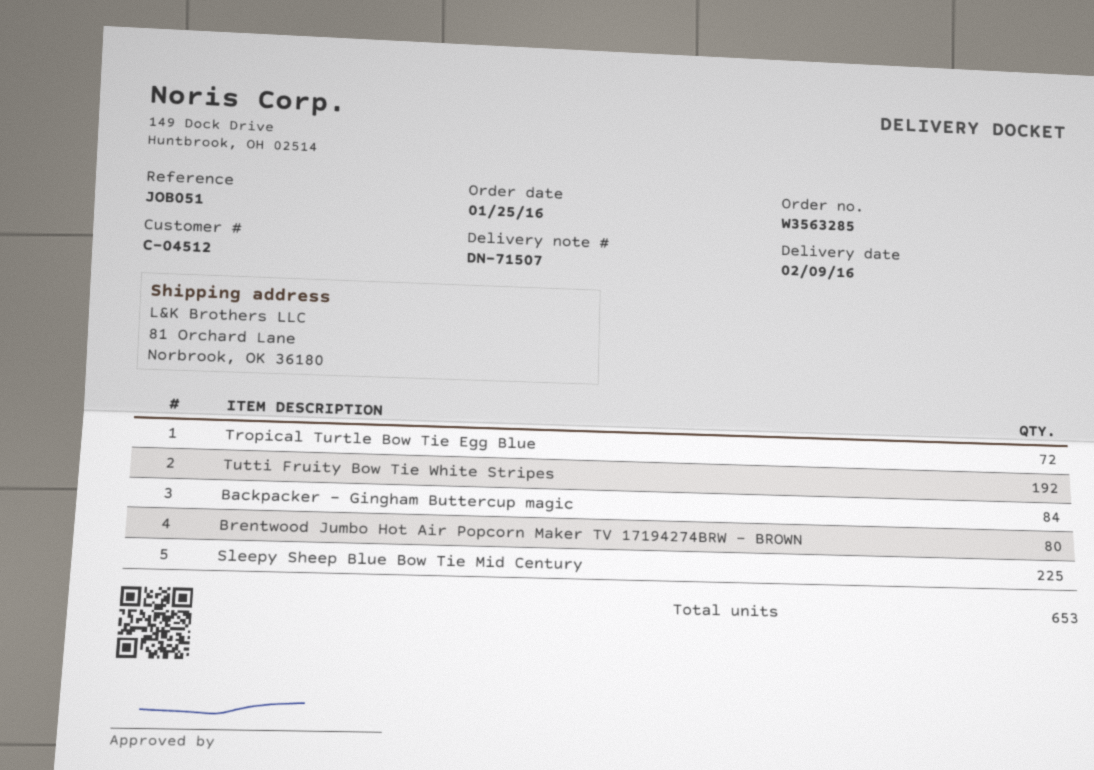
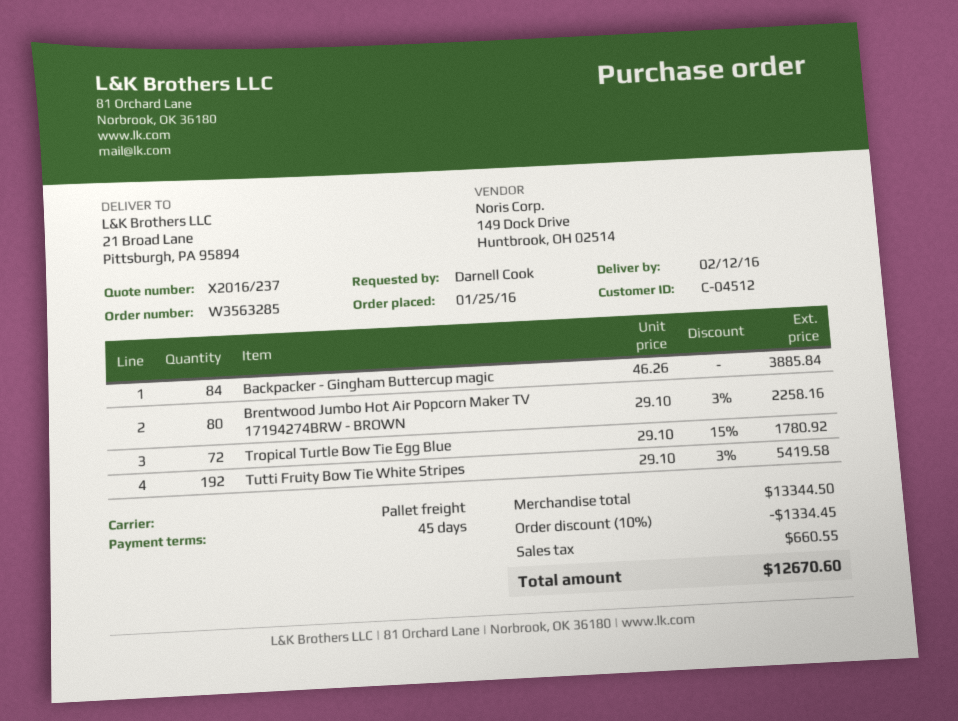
delivery date: 2016-02-09 -> 2016-02-12
ship to: 81 Orchard Lane, Norbrook, OK 36180 -> 21 Broad Lane, Pittsburgh, PA 95894
Sleepy Sheep Blue Bow Tie Mid Century: 225 -> none

